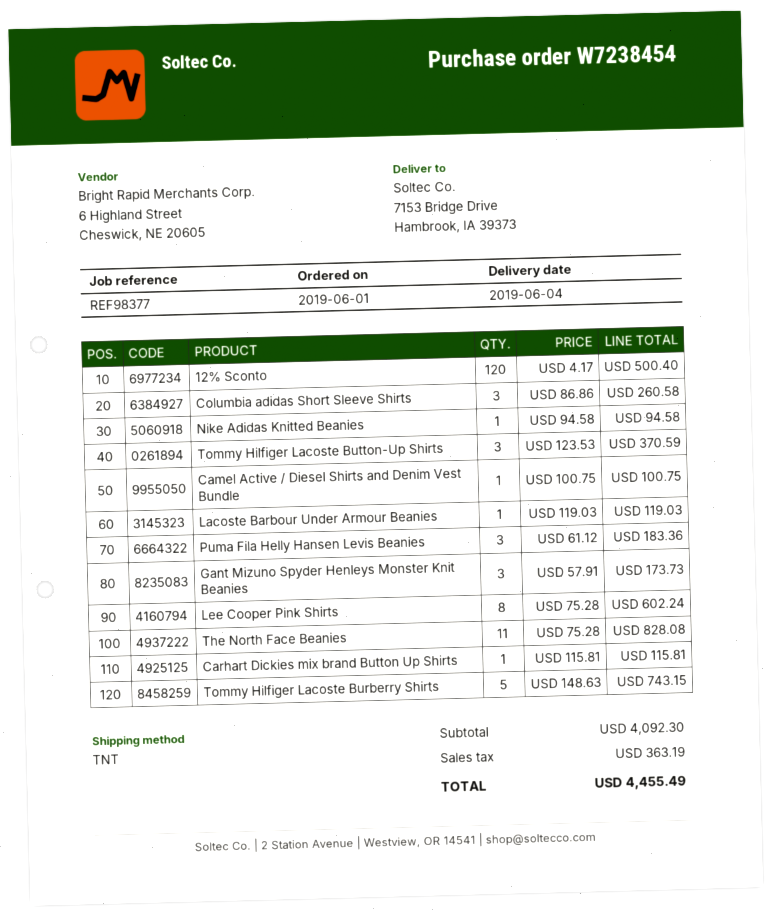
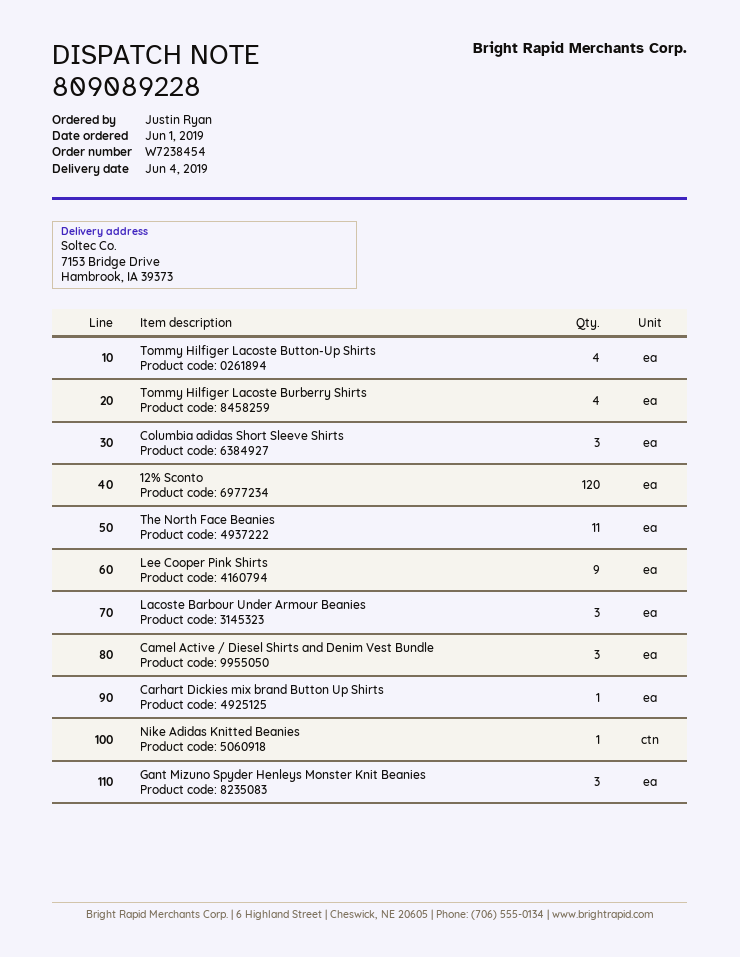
Tommy Hilfiger Lacoste Button-Up Shirts: 3 -> 4
Camel Active / Diesel Shirts and Denim Vest Bundle: 1 -> 3
Lacoste Barbour Under Armour Beanies: 1 -> 3
Puma Fila Helly Hansen Levis Beanies: 3 -> none
Lee Cooper Pink Shirts: 8 -> 9
Tommy Hilfiger Lacoste Burberry Shirts: 5 -> 4

